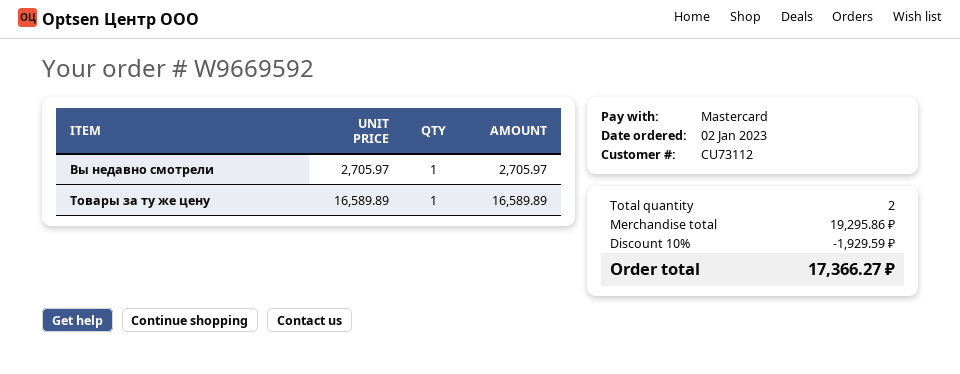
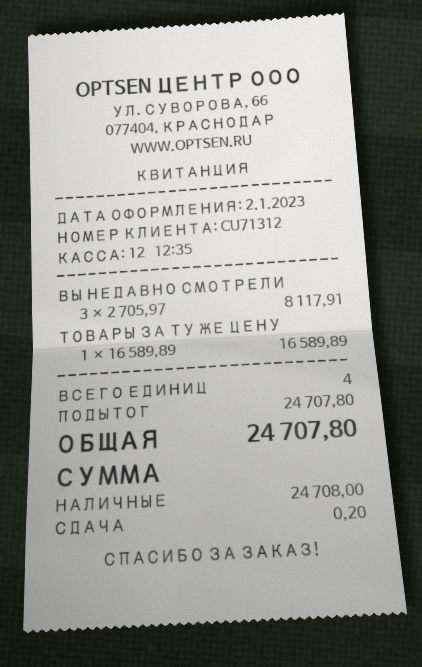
customer number: CU73112 -> CU71312
payment method: Mastercard -> cash
Вы недавно смотрели: 1 x 2705.97 = 2705.97 -> 3 x 2705.97 = 8117.91
total quantity: 2 -> 4
subtotal: 19295.86 -> 24707.80
discount: 10% = 1929.59 -> none
total: 17366.27 -> 24707.80

